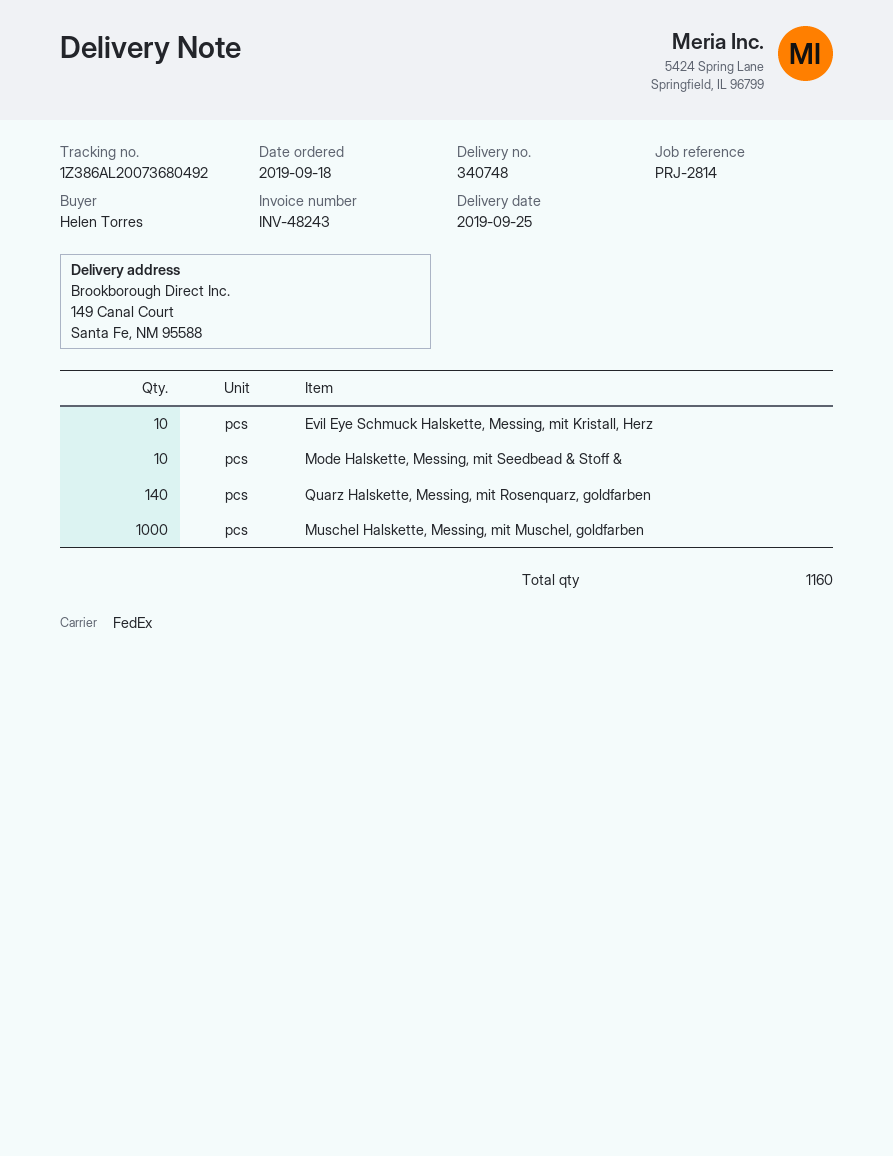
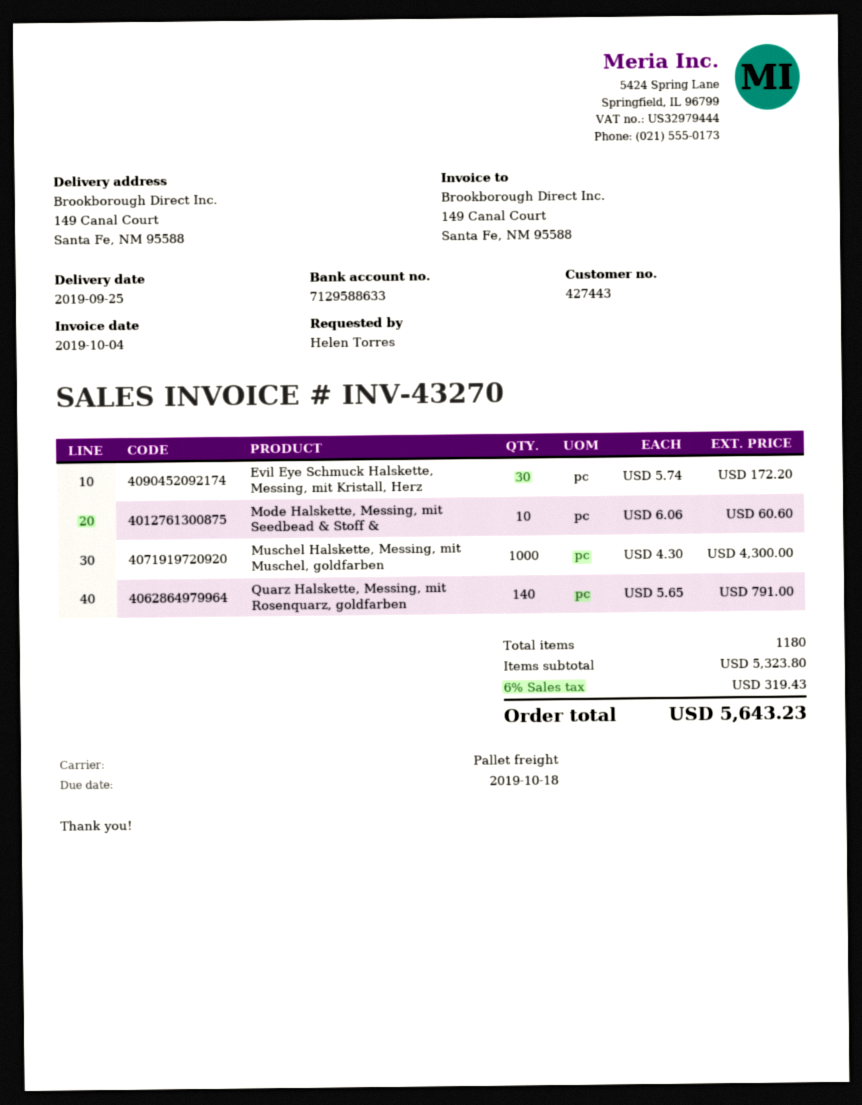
invoice number: INV-48243 -> INV-43270
shipping method: FedEx -> pallet freight
Evil Eye Schmuck Halskette, Messing, mit Kristall, Herz: 10 -> 30
total quantity: 1160 -> 1180

